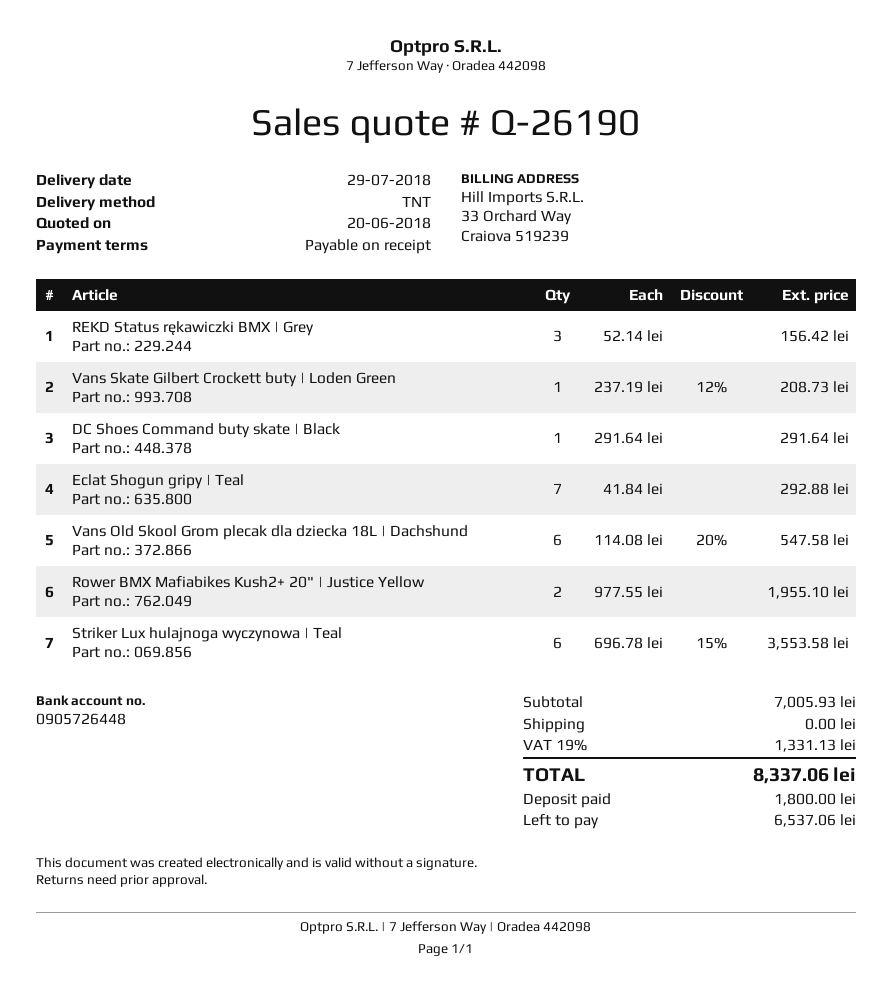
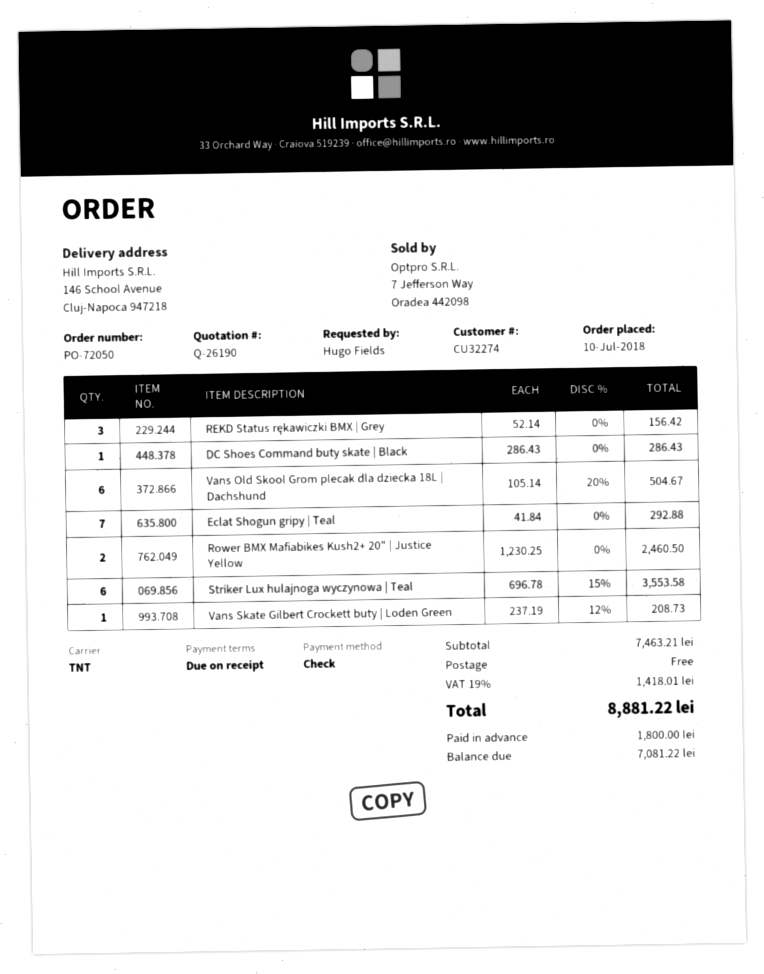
DC Shoes Command buty skate | Black: 1 x 291.64 = 291.64 -> 1 x 286.43 = 286.43
Vans Old Skool Grom plecak dla dziecka 18L | Dachshund: 6 x 114.08 - 20% = 547.58 -> 6 x 105.14 - 20% = 504.67
Rower BMX Mafiabikes Kush2+ 20" | Justice Yellow: 2 x 977.55 = 1955.10 -> 2 x 1230.25 = 2460.50
subtotal: 7005.93 -> 7463.21
tax: 19% = 1331.13 -> 19% = 1418.01
total: 8337.06 -> 8881.22
balance: 6537.06 -> 7081.22

